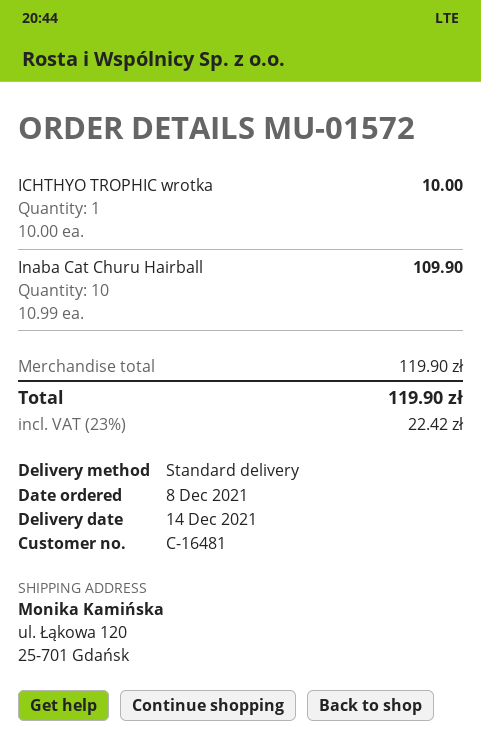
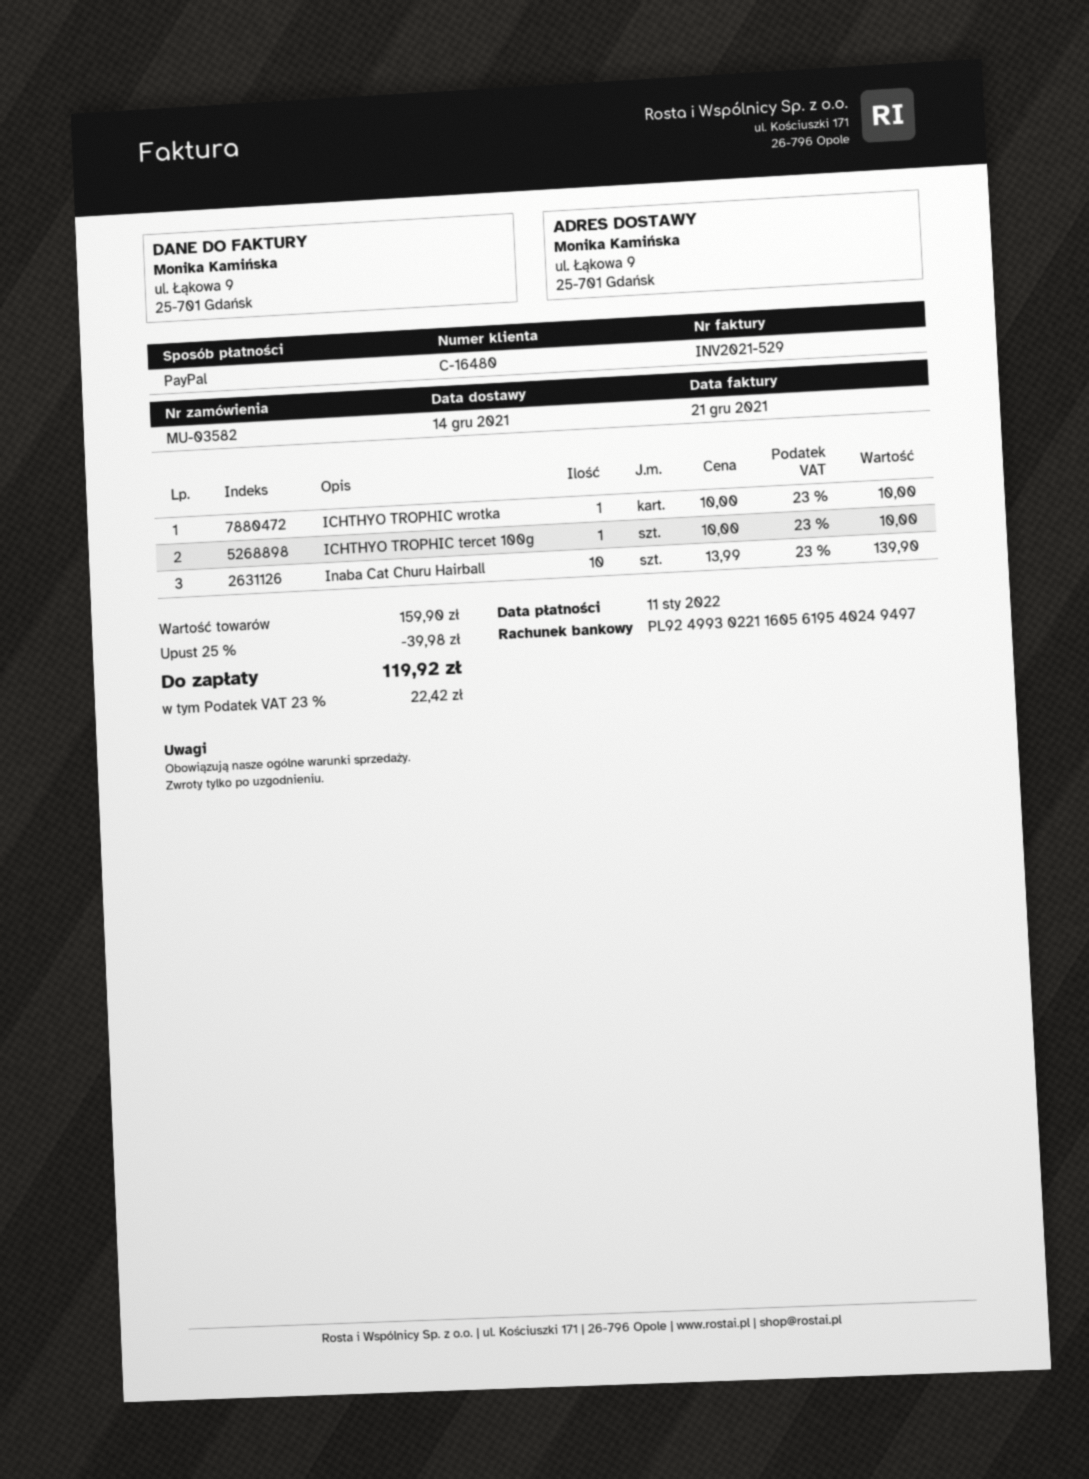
order number: MU-01572 -> MU-03582
customer number: C-16481 -> C-16480
ship to: ul. Łąkowa 120, 25-701 Gdańsk -> ul. Łąkowa 9, 25-701 Gdańsk
Inaba Cat Churu Hairball: 10 x 10.99 = 109.90 -> 10 x 13.99 = 139.90
ICHTHYO TROPHIC tercet 100g: none -> 1 x 10.00 = 10.00
subtotal: 119.90 -> 159.90
discount: none -> 25% = 39.98
total: 119.90 -> 119.92

